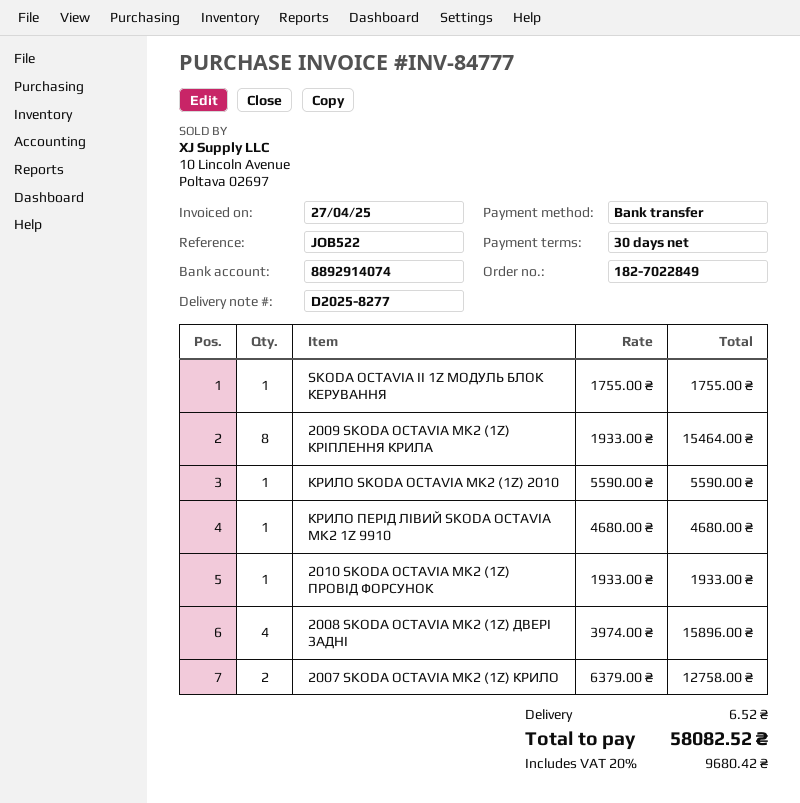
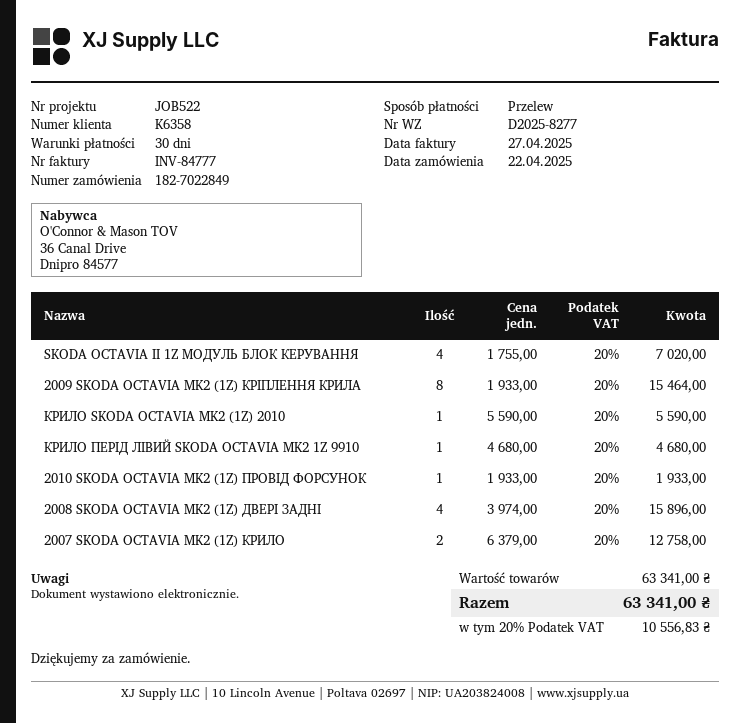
SKODA OCTAVIA II 1Z МОДУЛЬ БЛОК КЕРУВАННЯ: 1 x 1755.00 = 1755.00 -> 4 x 1755.00 = 7020.00
shipping: 6.52 -> none
tax: 20% = 9680.42 -> 20% = 10556.83
total: 58082.52 -> 63341.00

